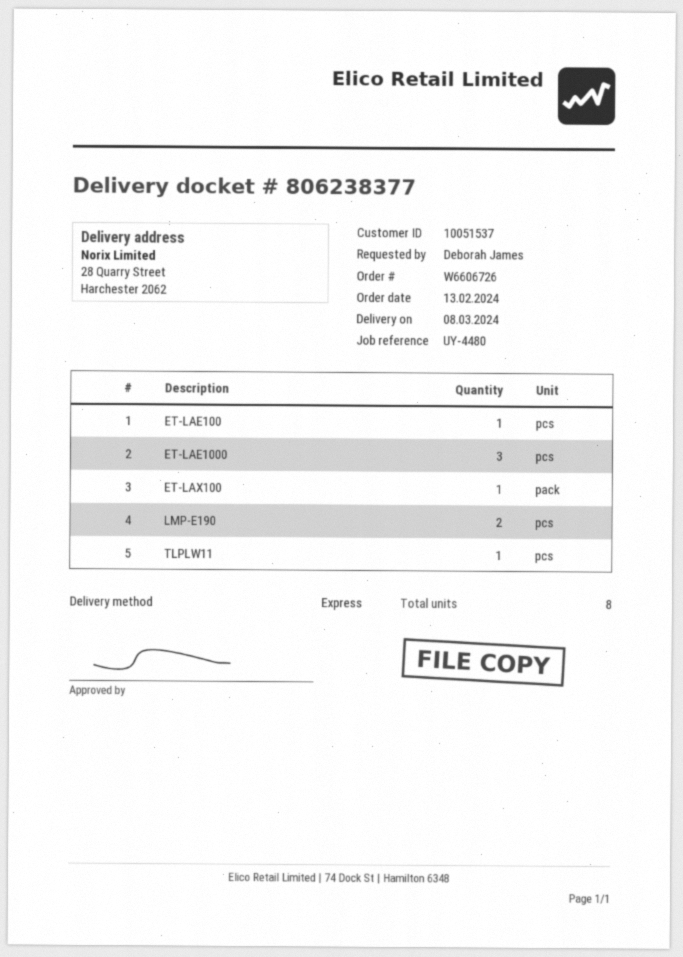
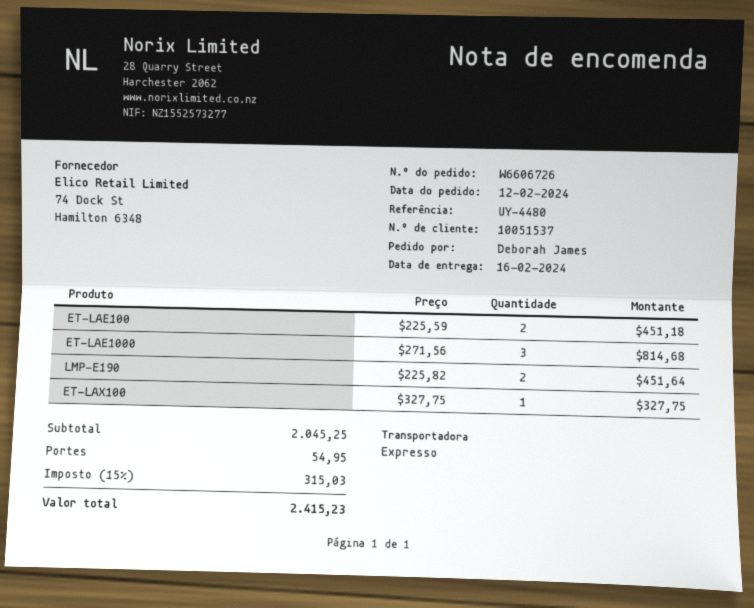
order date: 2024-02-13 -> 2024-02-12
delivery date: 2024-03-08 -> 2024-02-16
ET-LAE100: 1 -> 2
TLPLW11: 1 -> none

